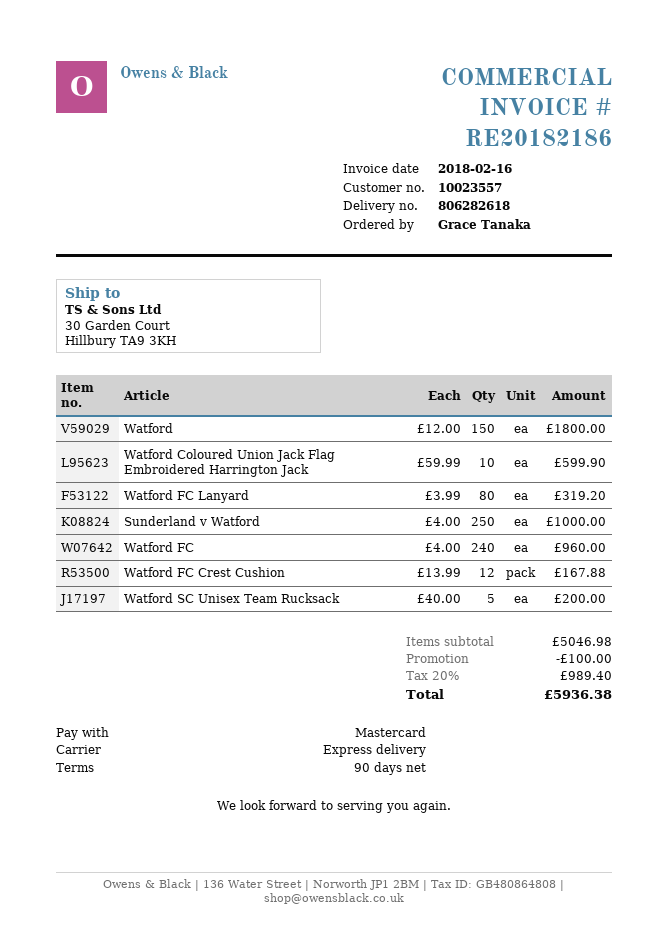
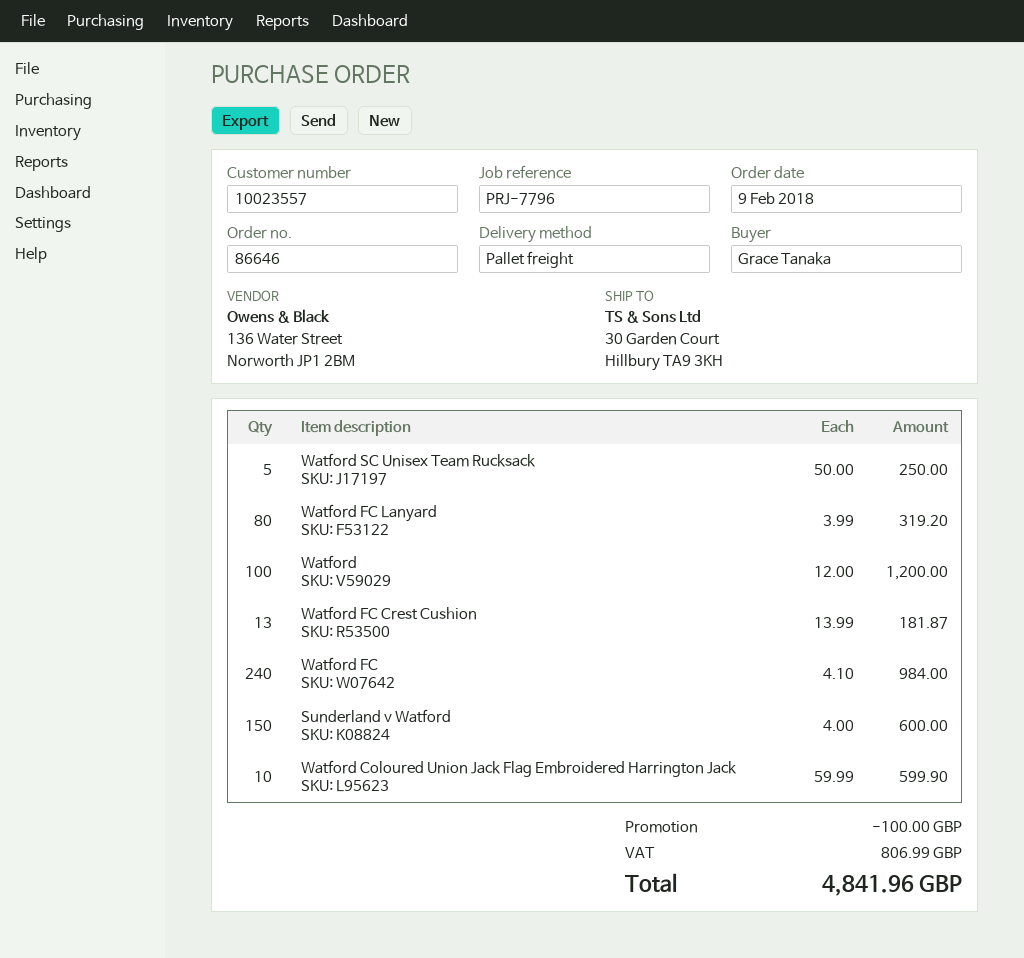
shipping method: express -> pallet freight
Watford: 150 x 12.00 = 1800.00 -> 100 x 12.00 = 1200.00
Sunderland v Watford: 250 x 4.00 = 1000.00 -> 150 x 4.00 = 600.00
Watford FC: 240 x 4.00 = 960.00 -> 240 x 4.10 = 984.00
Watford FC Crest Cushion: 12 x 13.99 = 167.88 -> 13 x 13.99 = 181.87
Watford SC Unisex Team Rucksack: 5 x 40.00 = 200.00 -> 5 x 50.00 = 250.00
tax: 989.40 -> 806.99
total: 5936.38 -> 4841.96

